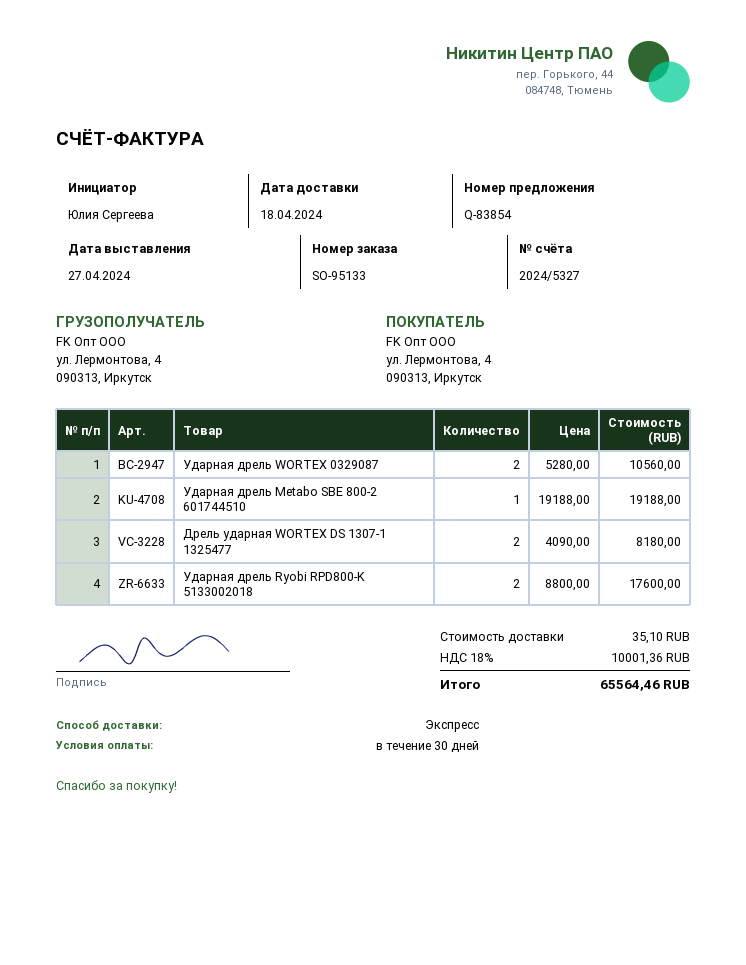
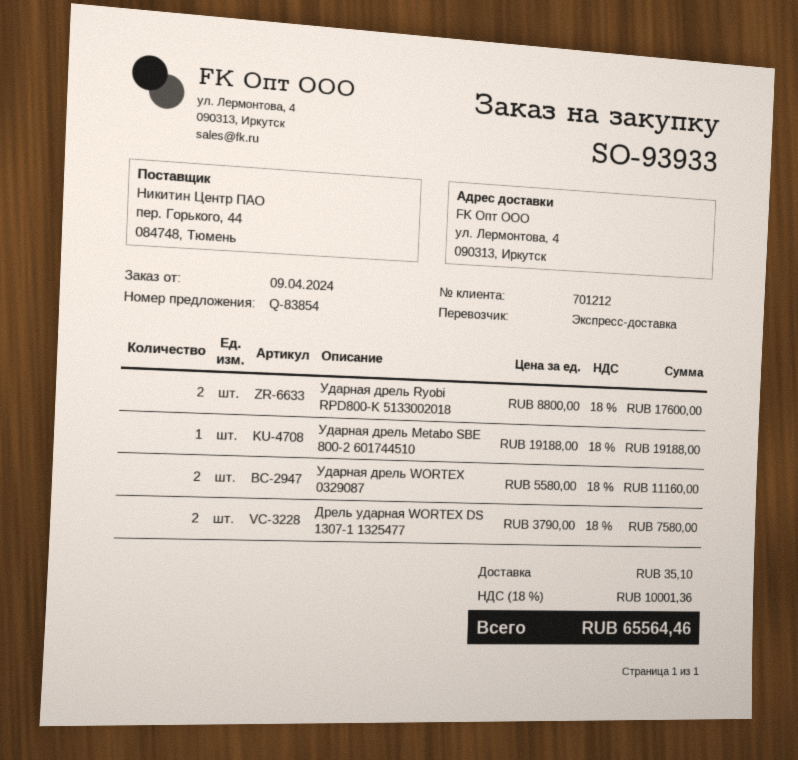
order number: SO-95133 -> SO-93933
Ударная дрель WORTEX 0329087: 2 x 5280.00 = 10560.00 -> 2 x 5580.00 = 11160.00
Дрель ударная WORTEX DS 1307-1 1325477: 2 x 4090.00 = 8180.00 -> 2 x 3790.00 = 7580.00

